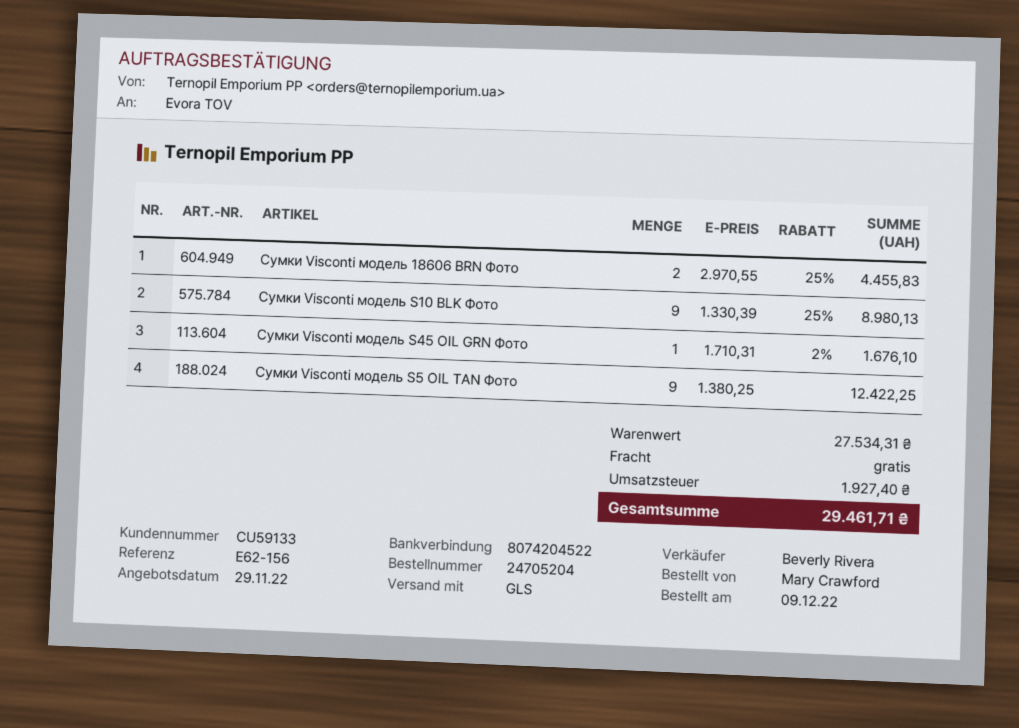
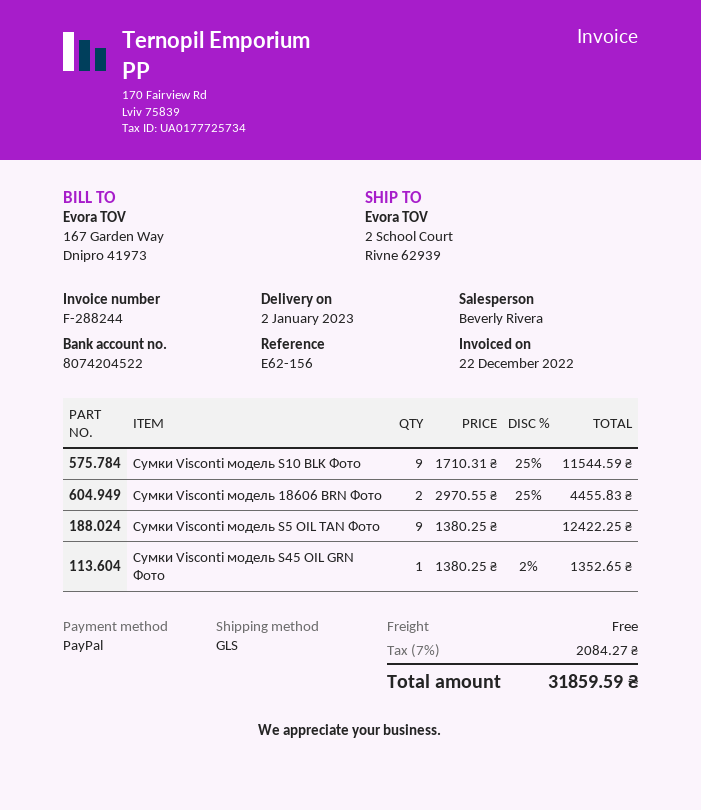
Сумки Visconti модель S10 BLK Фото: 9 x 1330.39 - 25% = 8980.13 -> 9 x 1710.31 - 25% = 11544.59
Сумки Visconti модель S45 OIL GRN Фото: 1 x 1710.31 - 2% = 1676.10 -> 1 x 1380.25 - 2% = 1352.65
tax: 1927.40 -> 2084.27
total: 29461.71 -> 31859.59

